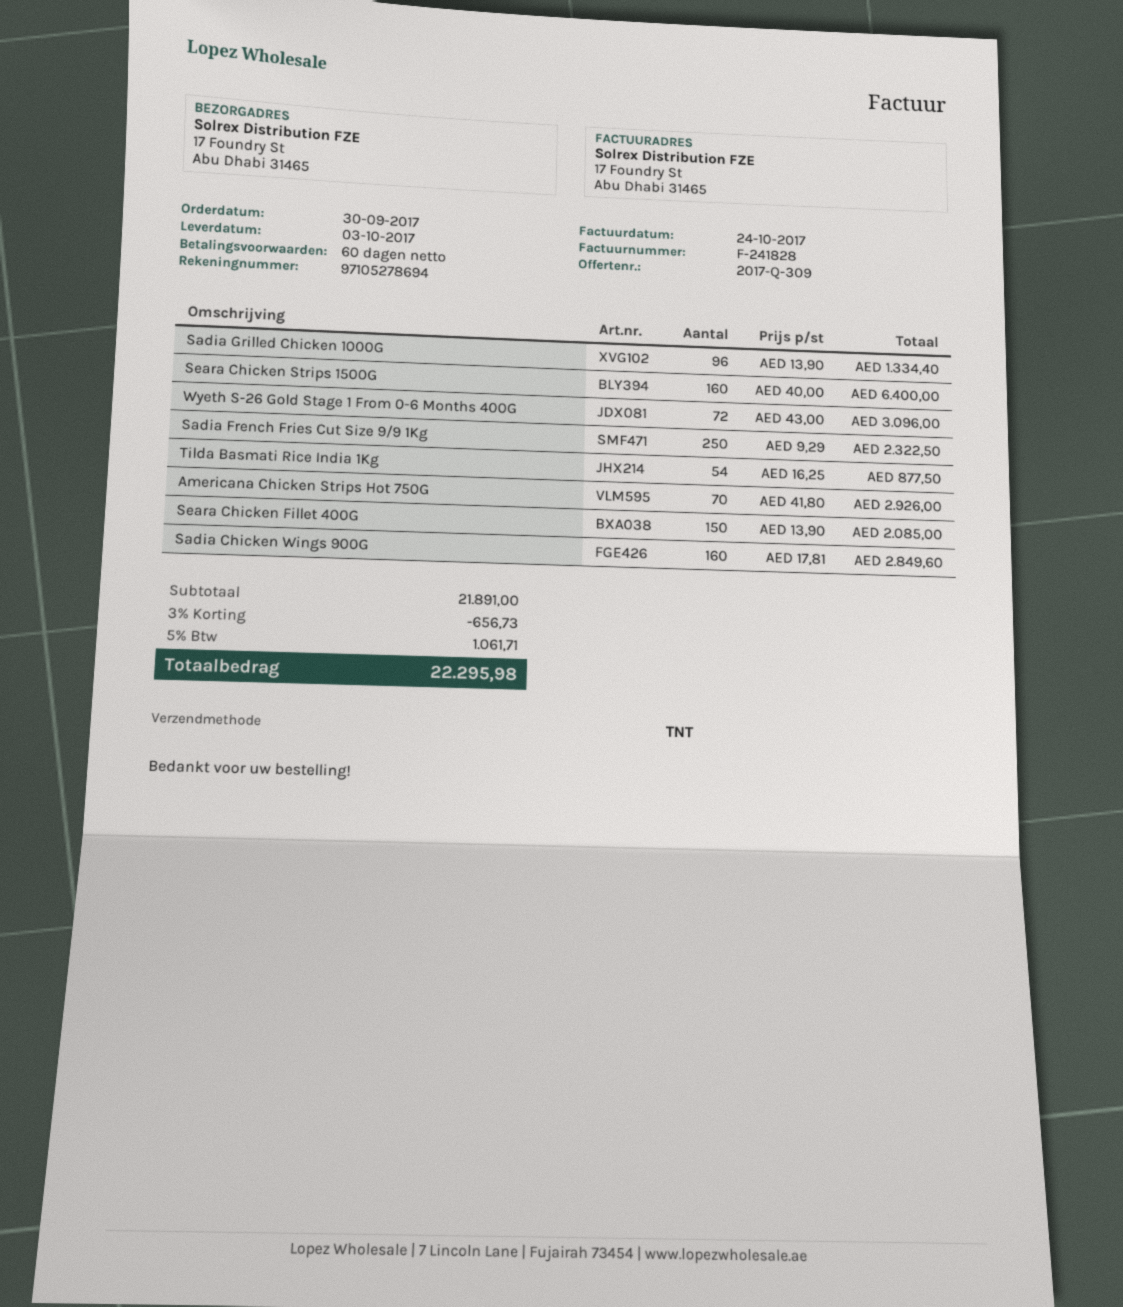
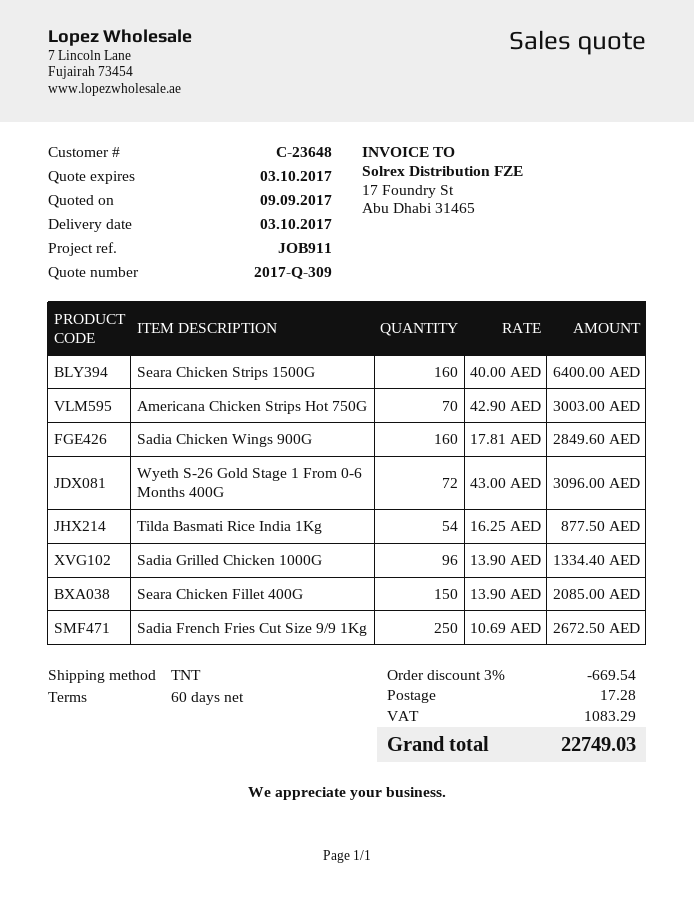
Sadia French Fries Cut Size 9/9 1Kg: 250 x 9.29 = 2322.50 -> 250 x 10.69 = 2672.50
Americana Chicken Strips Hot 750G: 70 x 41.80 = 2926.00 -> 70 x 42.90 = 3003.00
discount: 3% = 656.73 -> 3% = 669.54
shipping: none -> 17.28
tax: 1061.71 -> 1083.29
total: 22295.98 -> 22749.03

